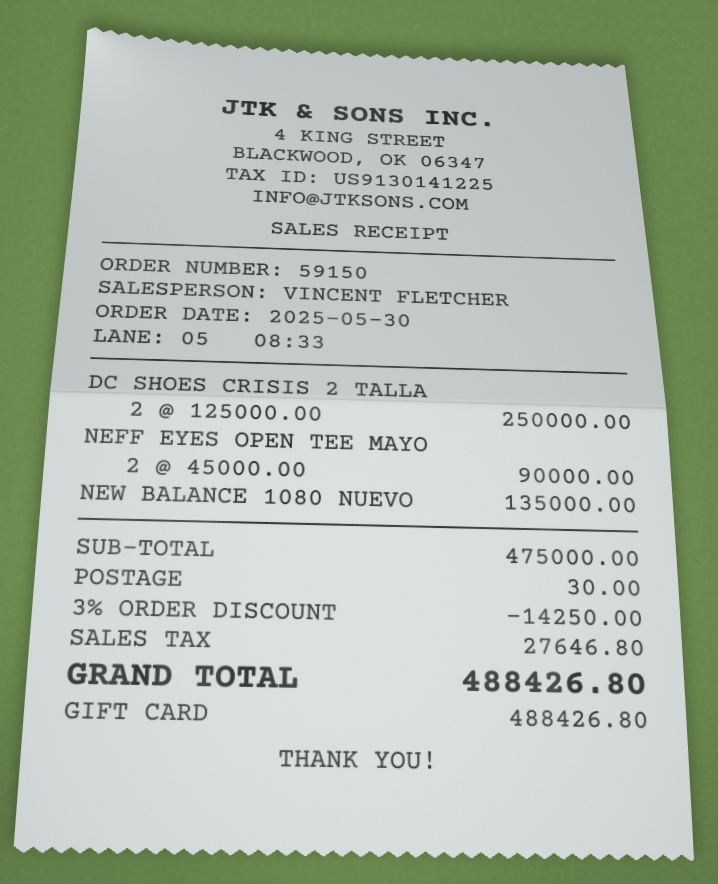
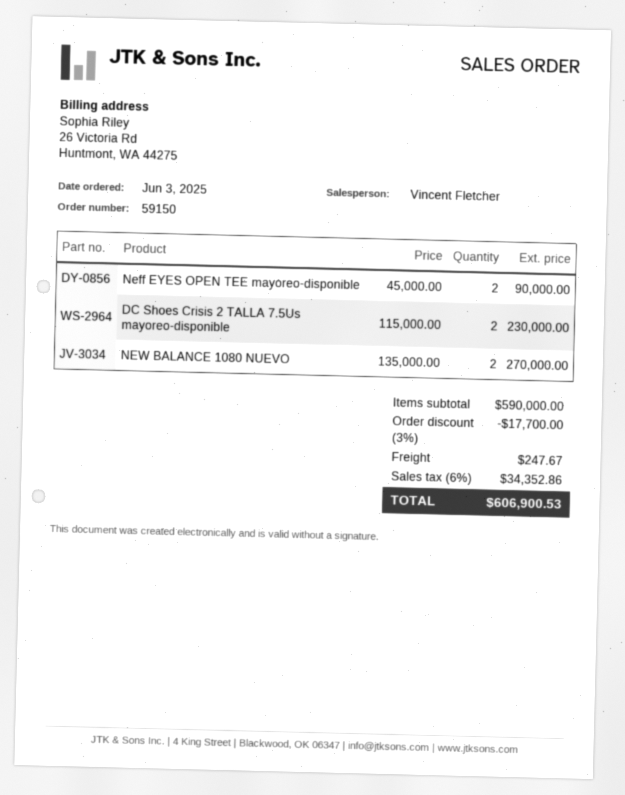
order date: 2025-05-30 -> 2025-06-03
DC SHOES CRISIS 2 TALLA: 2 x 125000.00 = 250000.00 -> 2 x 115000.00 = 230000.00
NEW BALANCE 1080 NUEVO: 1 x 135000.00 = 135000.00 -> 2 x 135000.00 = 270000.00
subtotal: 475000.00 -> 590000.00
discount: 3% = 14250.00 -> 3% = 17700.00
shipping: 30.00 -> 247.67
tax: 27646.80 -> 34352.86
total: 488426.80 -> 606900.53

